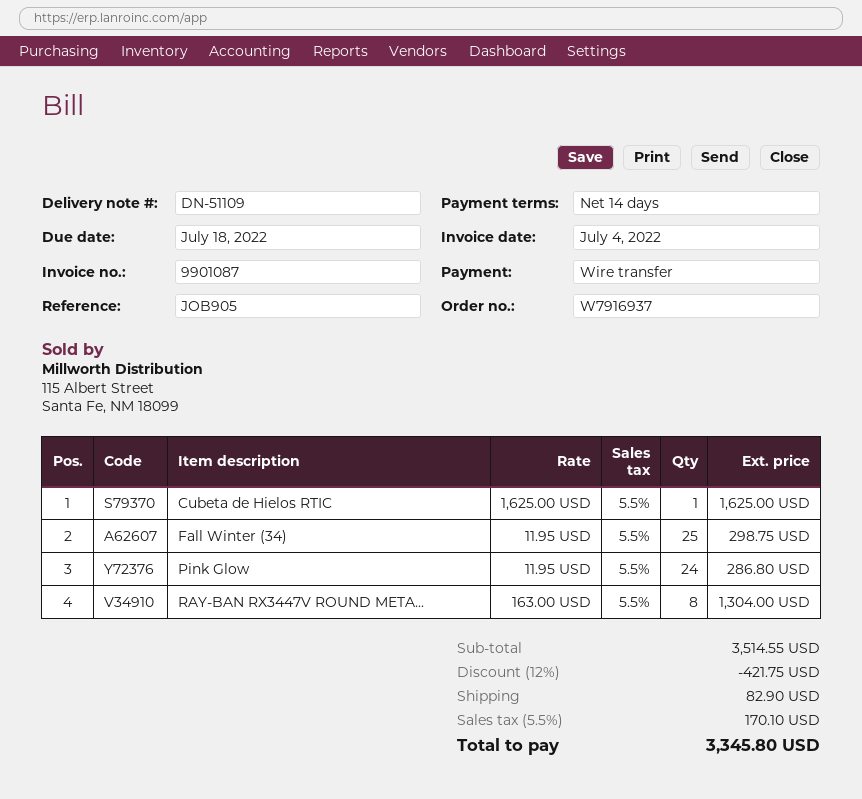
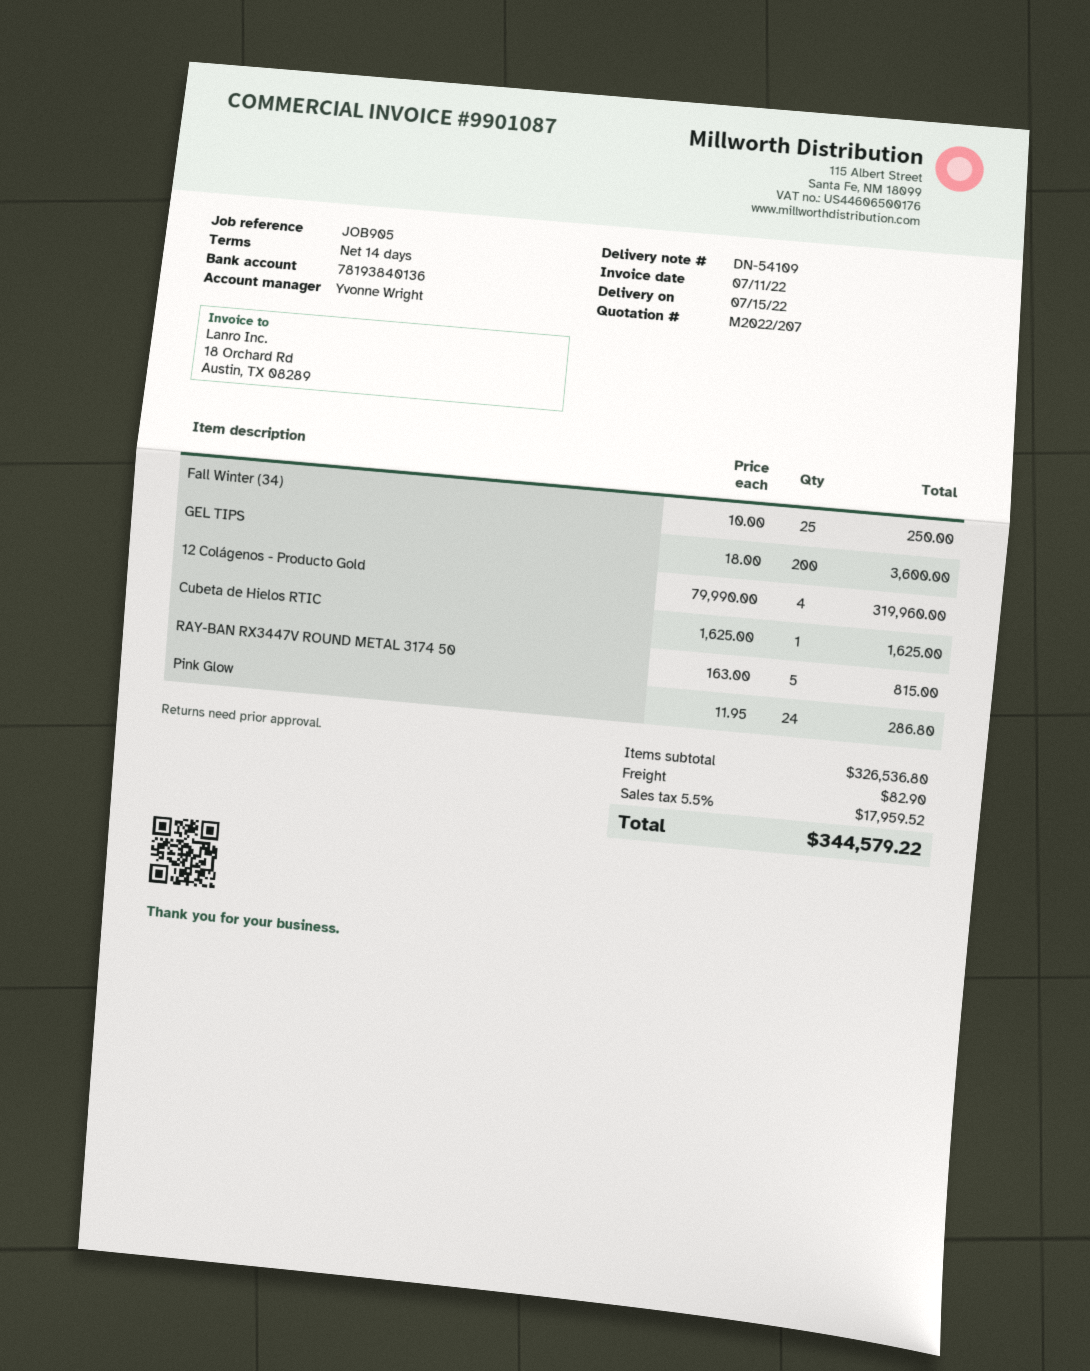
delivery note number: DN-51109 -> DN-54109
invoice date: 2022-07-04 -> 2022-07-11
Fall Winter (34): 25 x 11.95 = 298.75 -> 25 x 10.00 = 250.00
RAY-BAN RX3447V ROUND META...: 8 x 163.00 = 1304.00 -> 5 x 163.00 = 815.00
GEL TIPS: none -> 200 x 18.00 = 3600.00
12 Colágenos - Producto Gold: none -> 4 x 79990.00 = 319960.00
subtotal: 3514.55 -> 326536.80
discount: 12% = 421.75 -> none
tax: 5.5% = 170.10 -> 5.5% = 17959.52
total: 3345.80 -> 344579.22

